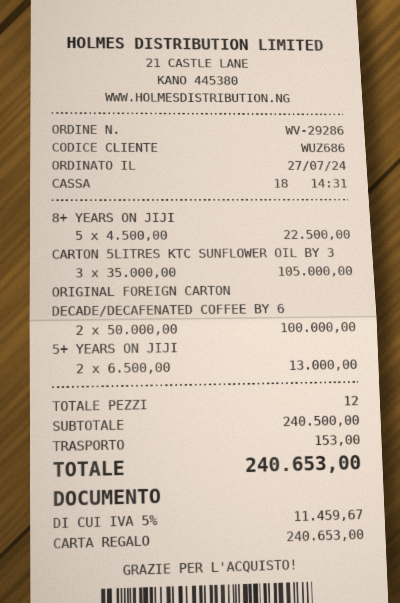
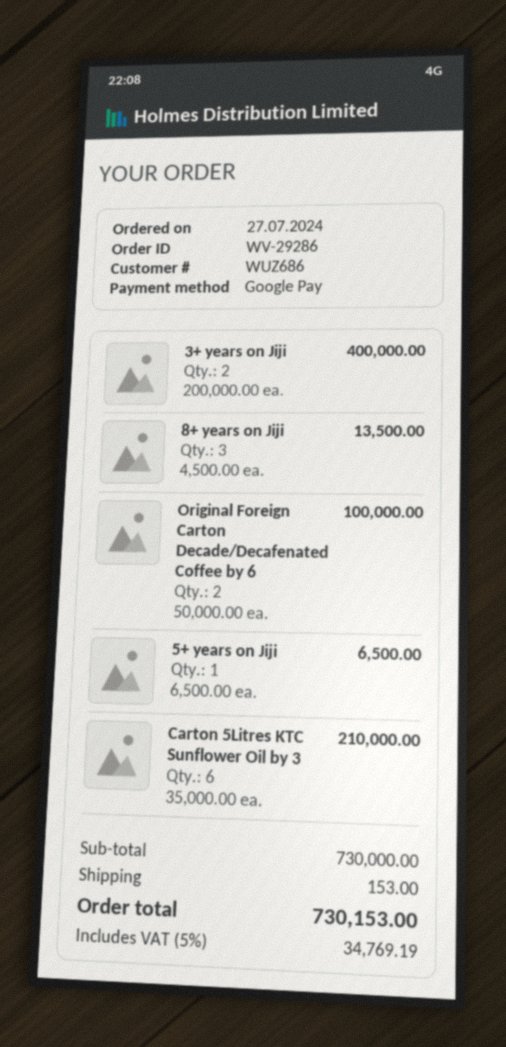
payment method: gift card -> Google Pay
8+ YEARS ON JIJI: 5 x 4500.00 = 22500.00 -> 3 x 4500.00 = 13500.00
CARTON 5LITRES KTC SUNFLOWER OIL BY 3: 3 x 35000.00 = 105000.00 -> 6 x 35000.00 = 210000.00
5+ YEARS ON JIJI: 2 x 6500.00 = 13000.00 -> 1 x 6500.00 = 6500.00
3+ years on Jiji: none -> 2 x 200000.00 = 400000.00
subtotal: 240500.00 -> 730000.00
tax: 5% = 11459.67 -> 5% = 34769.19
total: 240653.00 -> 730153.00

